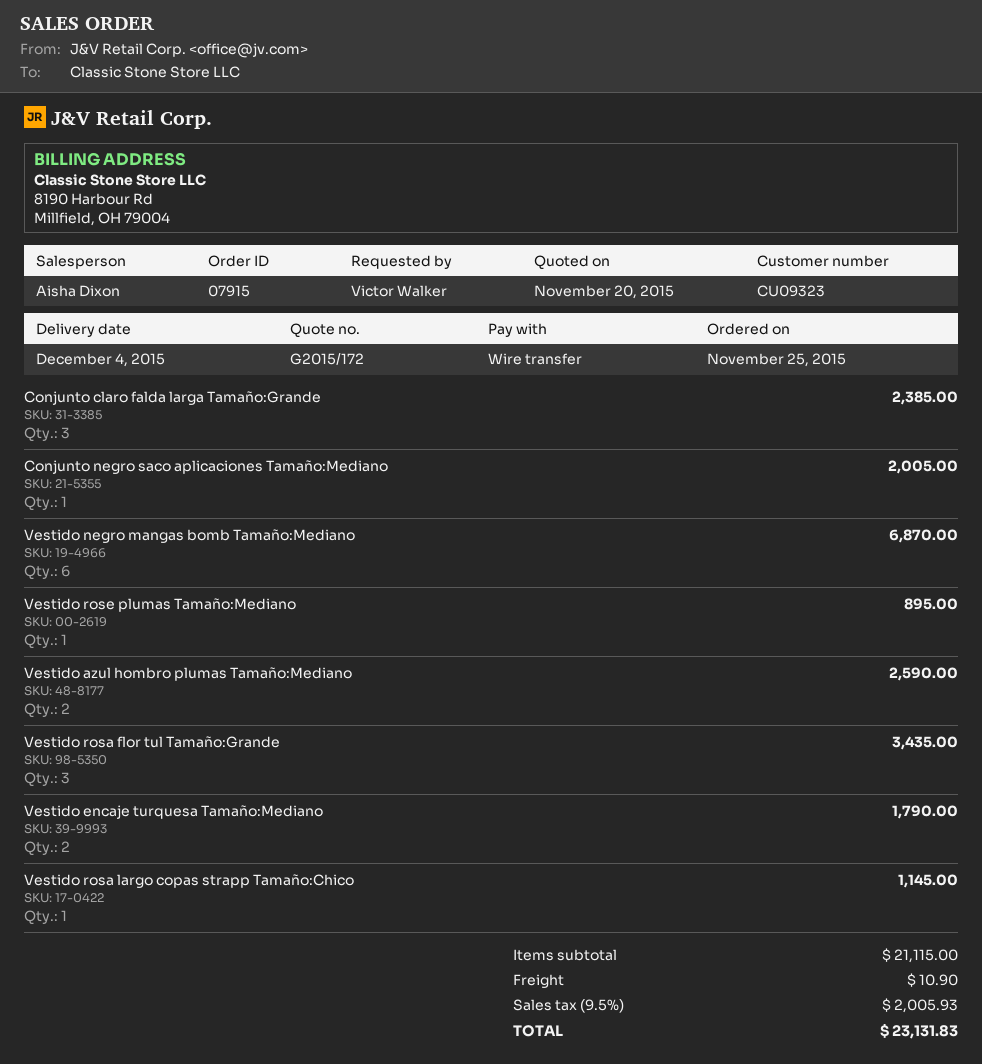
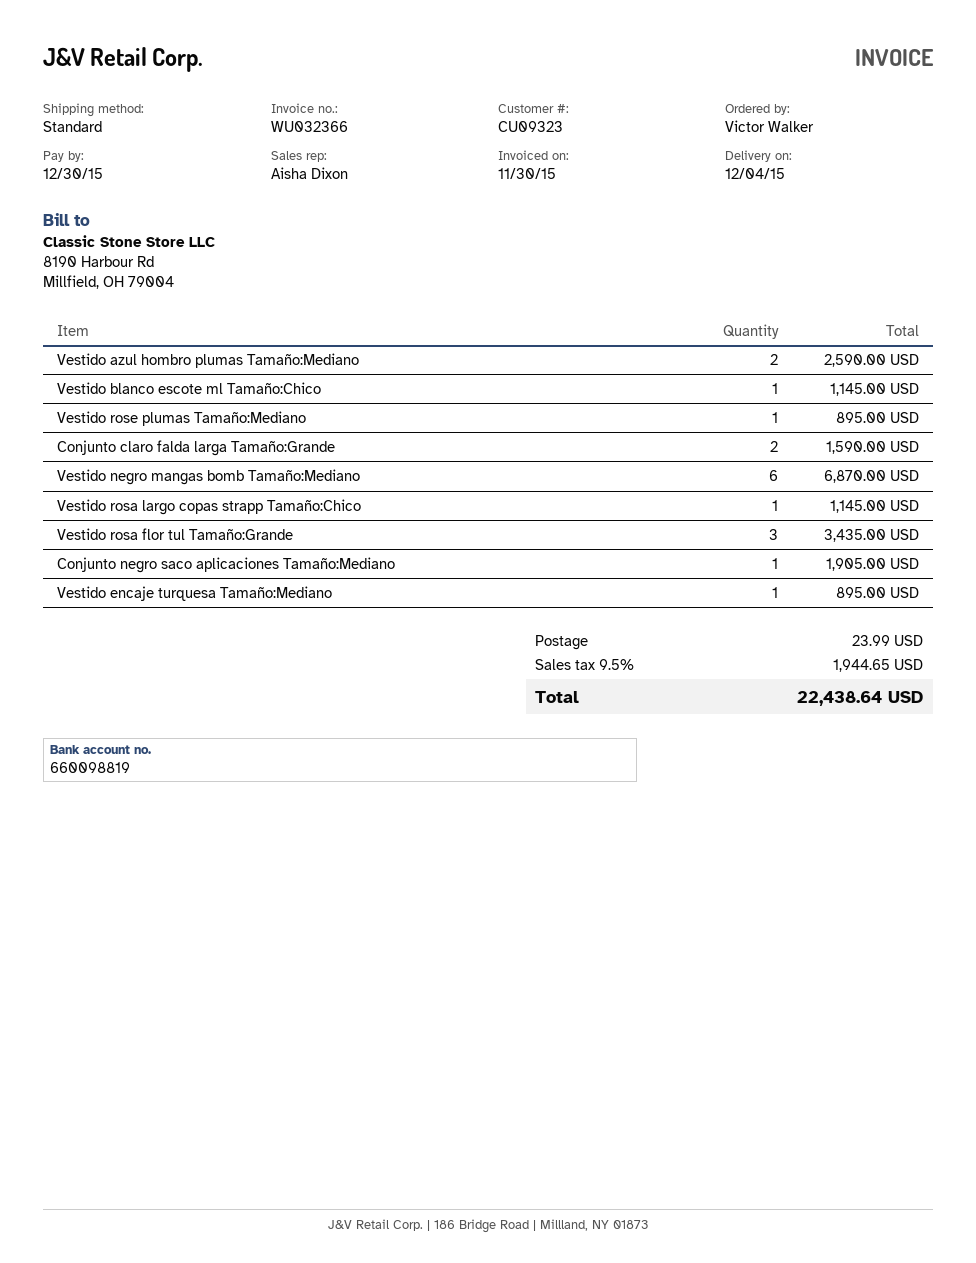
Conjunto claro falda larga Tamaño:Grande: 3 for 2385.00 -> 2 for 1590.00
Conjunto negro saco aplicaciones Tamaño:Mediano: 1 for 2005.00 -> 1 for 1905.00
Vestido encaje turquesa Tamaño:Mediano: 2 for 1790.00 -> 1 for 895.00
Vestido blanco escote ml Tamaño:Chico: none -> 1 for 1145.00
shipping: 10.90 -> 23.99
tax: 9.5% = 2005.93 -> 9.5% = 1944.65
total: 23131.83 -> 22438.64

